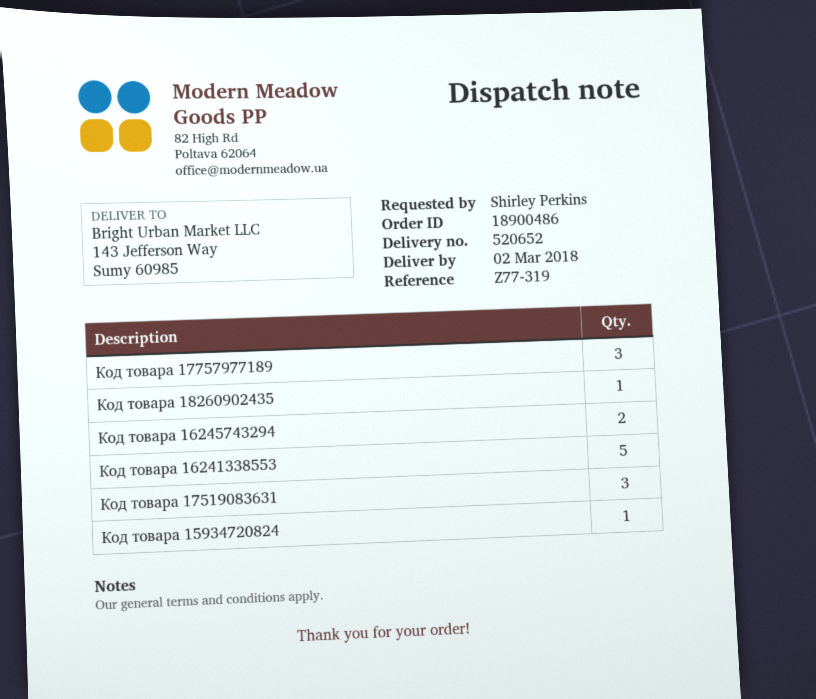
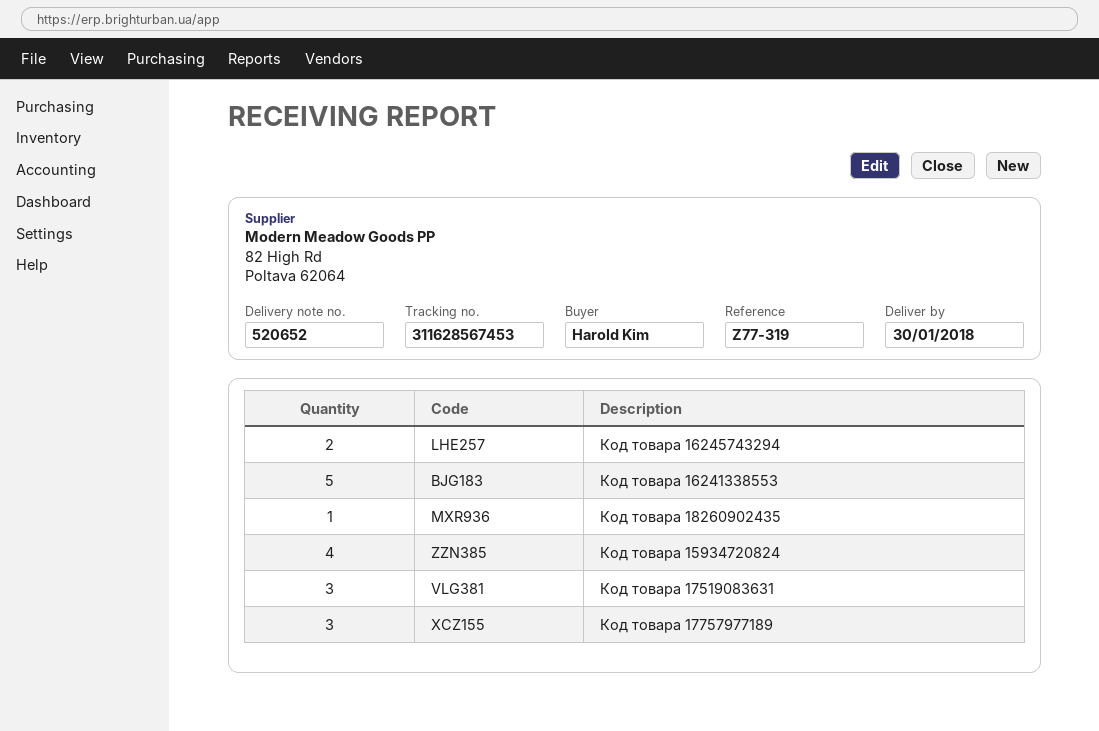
delivery date: 2018-03-02 -> 2018-01-30
ordered by: Shirley Perkins -> Harold Kim
Код товара 15934720824: 1 -> 4

